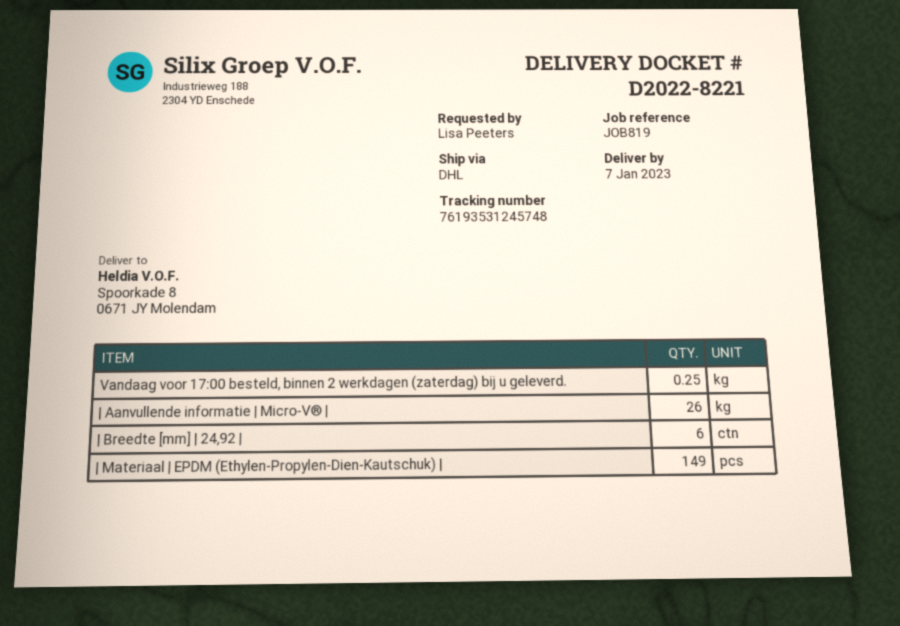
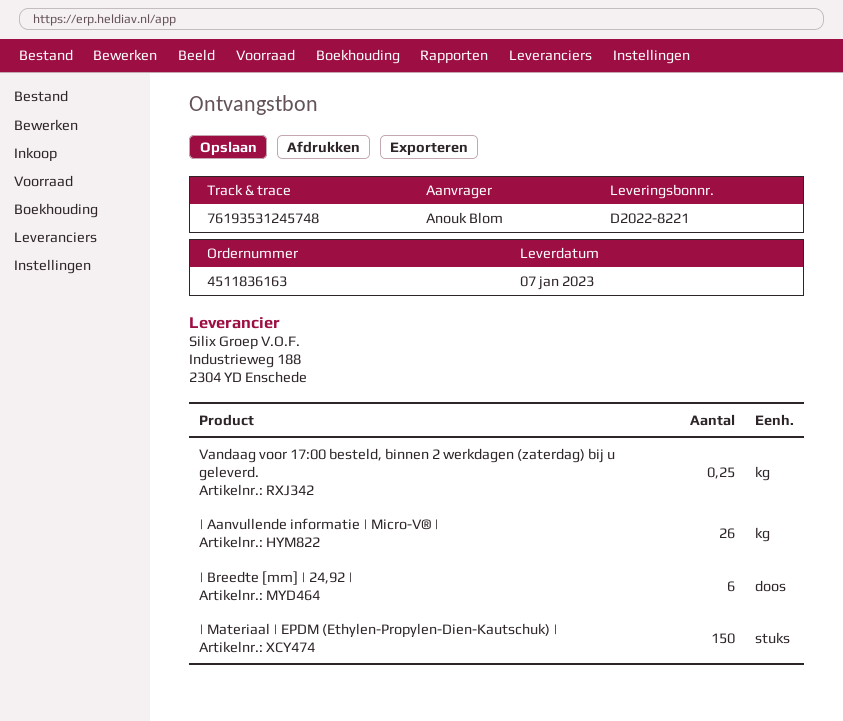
ordered by: Lisa Peeters -> Anouk Blom
| Materiaal | EPDM (Ethylen-Propylen-Dien-Kautschuk) |: 149 -> 150

